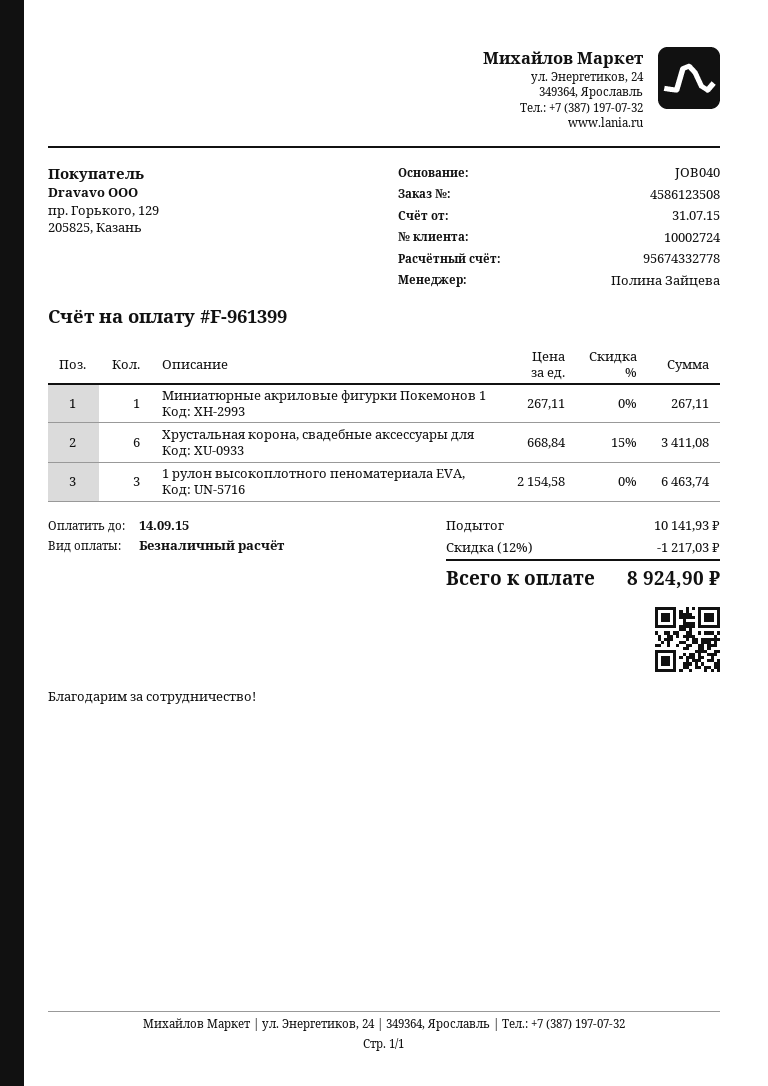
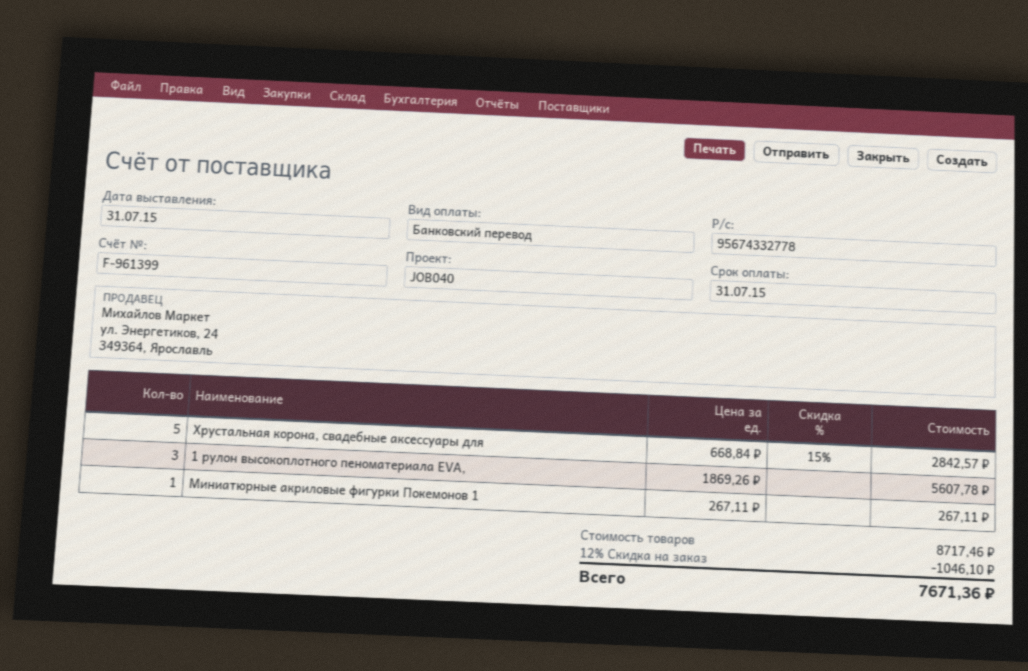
due date: 2015-09-14 -> 2015-07-31
Хрустальная корона, свадебные аксессуары для: 6 x 668.84 - 15% = 3411.08 -> 5 x 668.84 - 15% = 2842.57
1 рулон высокоплотного пеноматериала EVA,: 3 x 2154.58 = 6463.74 -> 3 x 1869.26 = 5607.78
subtotal: 10141.93 -> 8717.46
discount: 12% = 1217.03 -> 12% = 1046.10
total: 8924.90 -> 7671.36

